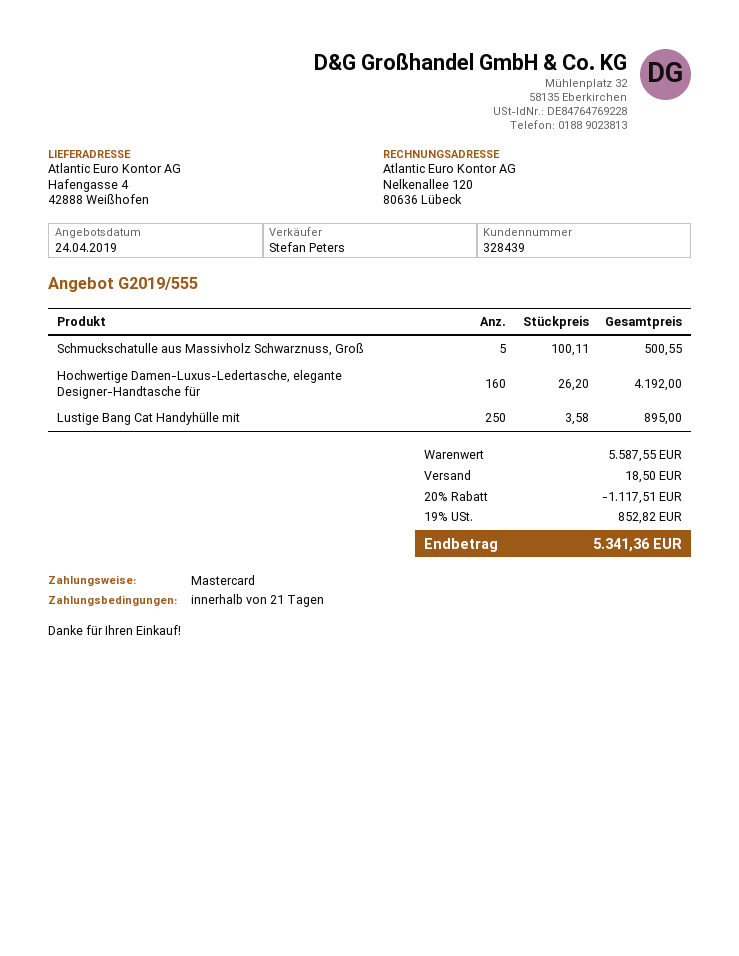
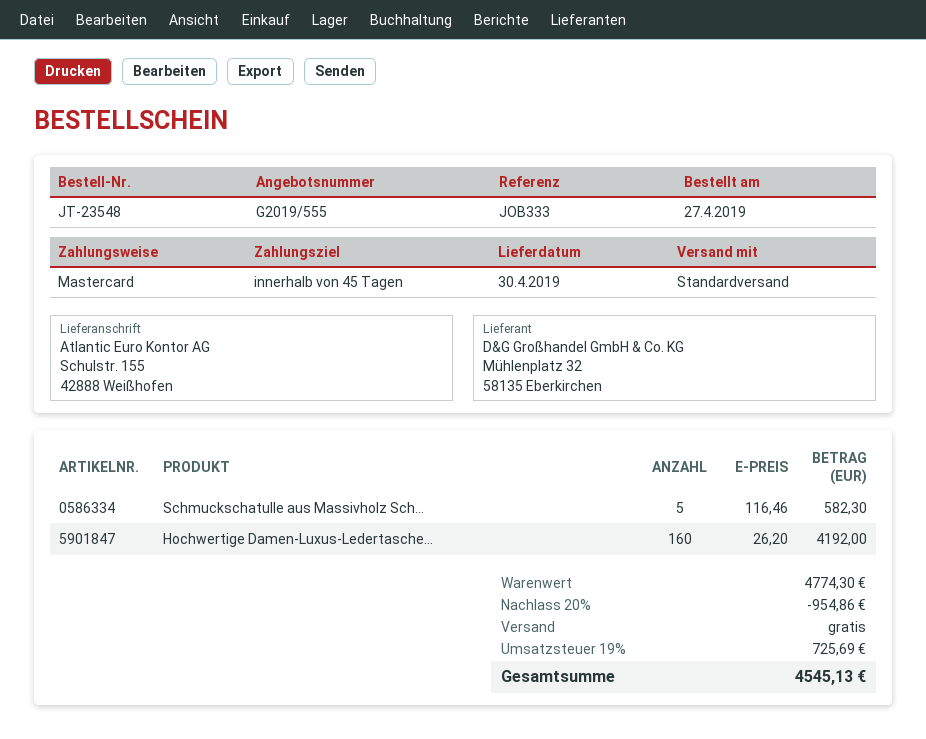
payment terms: 21 days -> 45 days
ship to: Hafengasse 4, 42888 Weißhofen -> Schulstr. 155, 42888 Weißhofen
Schmuckschatulle aus Massivholz Schwarznuss, Groß: 5 x 100.11 = 500.55 -> 5 x 116.46 = 582.30
Lustige Bang Cat Handyhülle mit: 250 x 3.58 = 895.00 -> none
subtotal: 5587.55 -> 4774.30
discount: 20% = 1117.51 -> 20% = 954.86
shipping: 18.50 -> 0.00
tax: 19% = 852.82 -> 19% = 725.69
total: 5341.36 -> 4545.13

